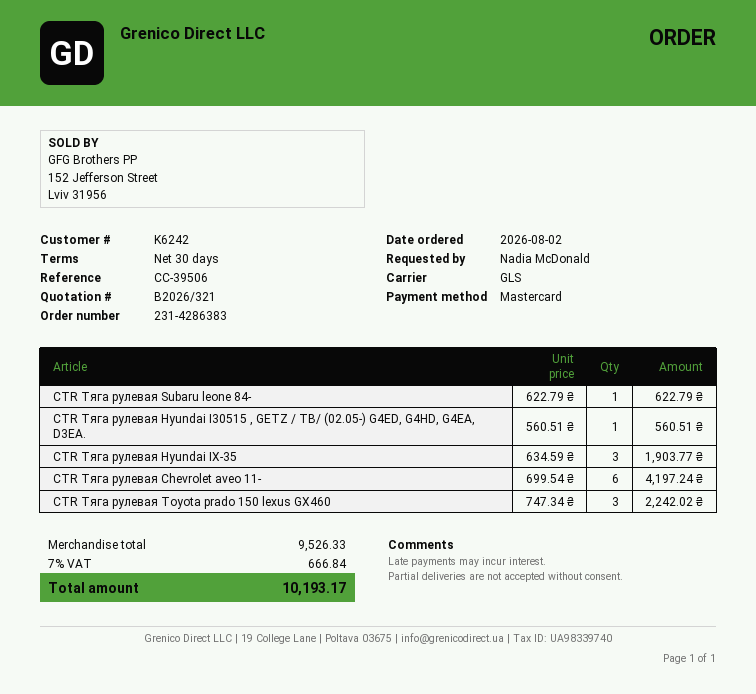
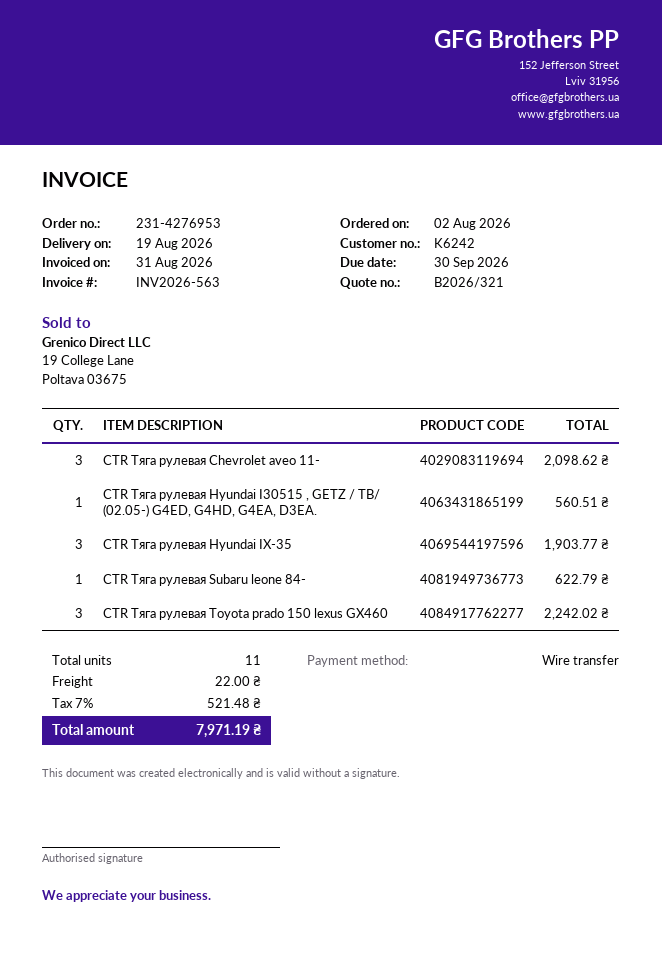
order number: 231-4286383 -> 231-4276953
payment method: Mastercard -> bank transfer
CTR Тяга рулевая Chevrolet aveo 11-: 6 for 4197.24 -> 3 for 2098.62
shipping: none -> 22.00
tax: 7% = 666.84 -> 7% = 521.48
total: 10193.17 -> 7971.19

